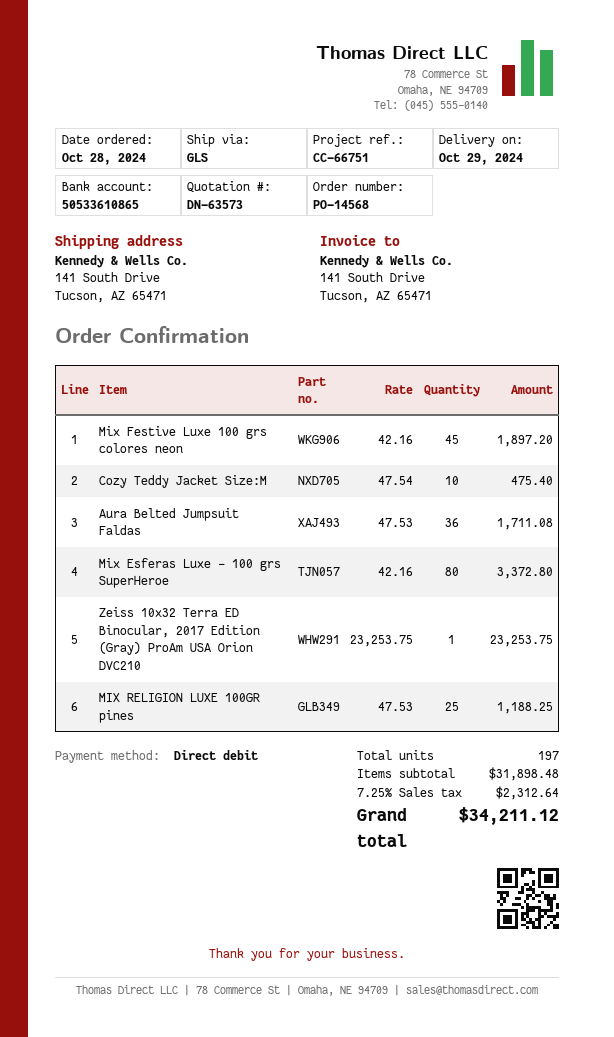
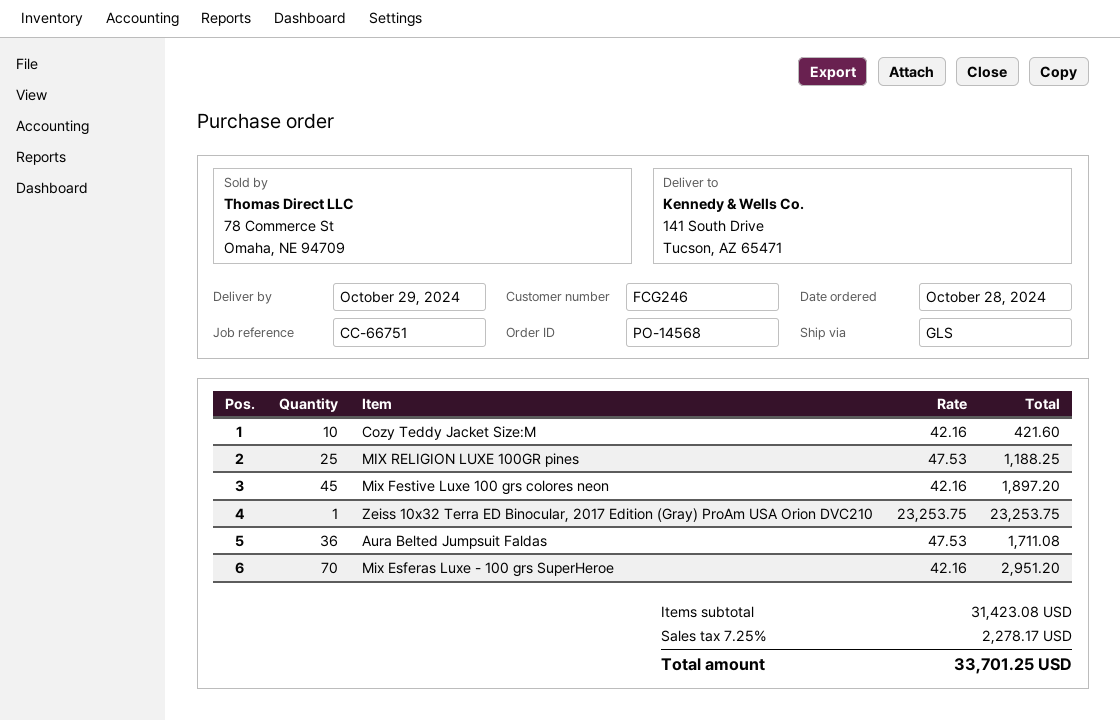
Cozy Teddy Jacket Size:M: 10 x 47.54 = 475.40 -> 10 x 42.16 = 421.60
Mix Esferas Luxe - 100 grs SuperHeroe: 80 x 42.16 = 3372.80 -> 70 x 42.16 = 2951.20
subtotal: 31898.48 -> 31423.08
tax: 7.25% = 2312.64 -> 7.25% = 2278.17
total: 34211.12 -> 33701.25

